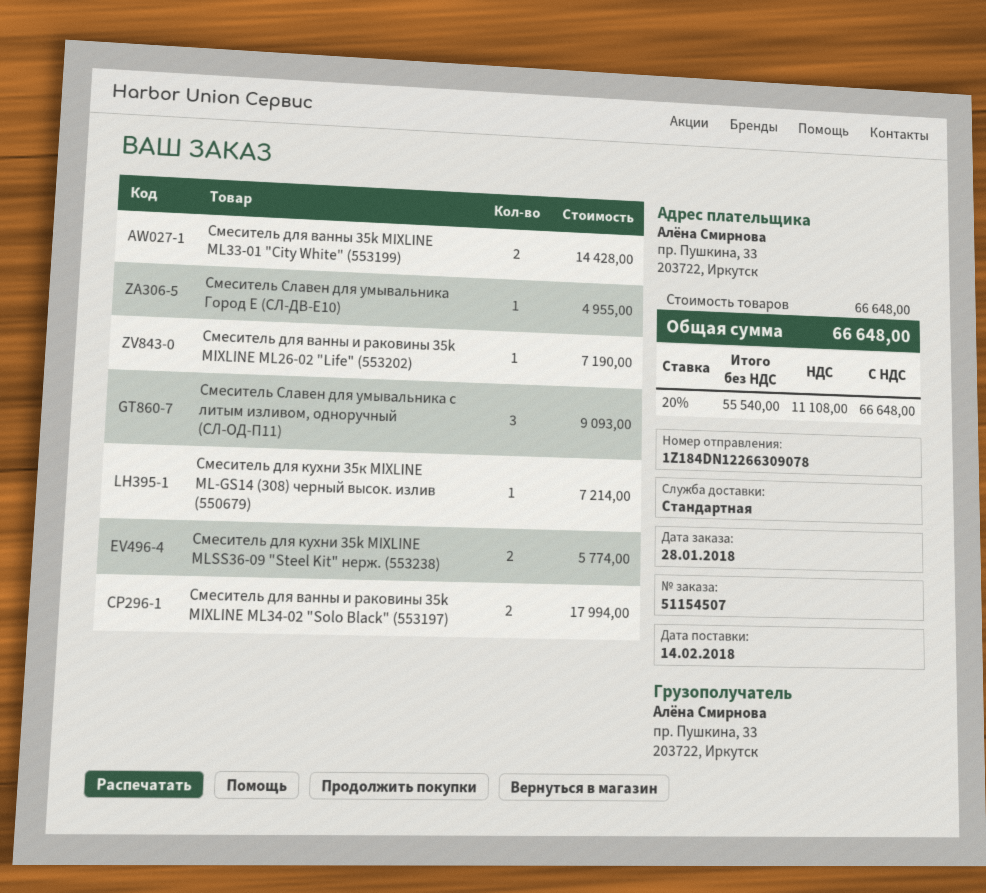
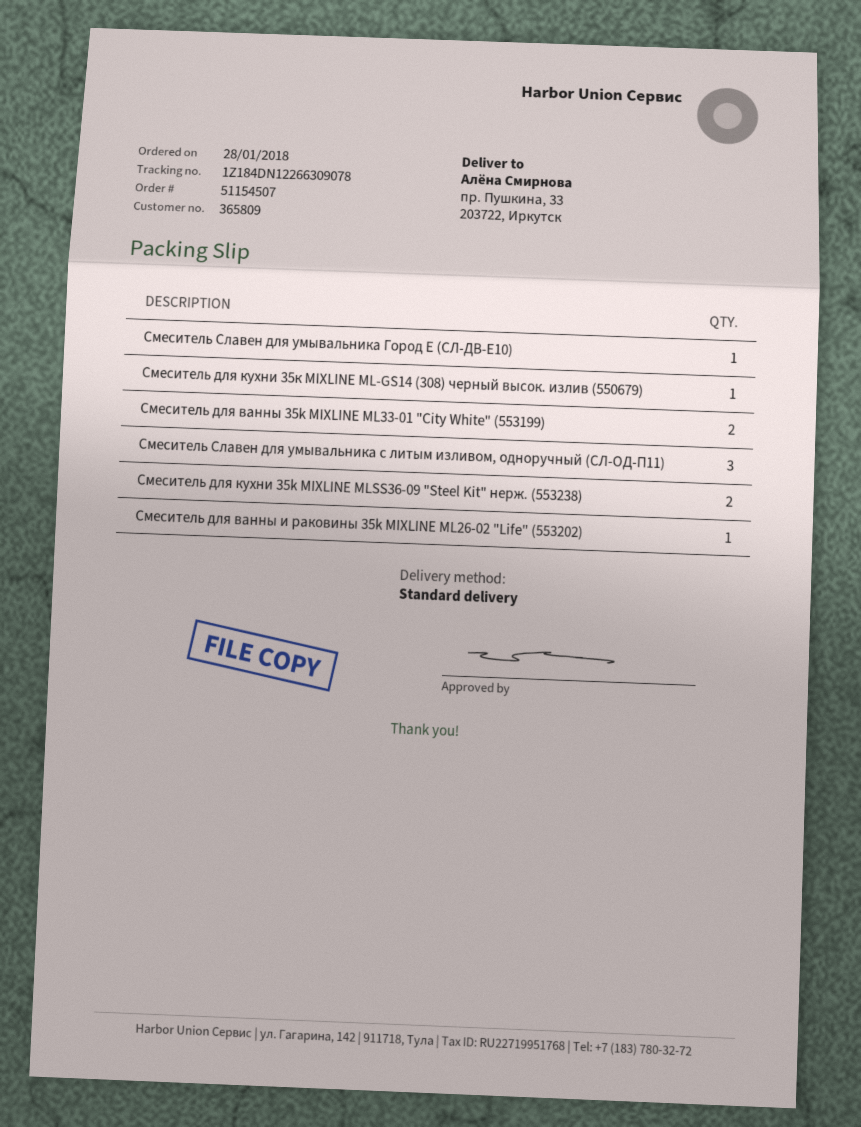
Смеситель для ванны и раковины 35k MIXLINE ML34-02 "Solo Black" (553197): 2 -> none

